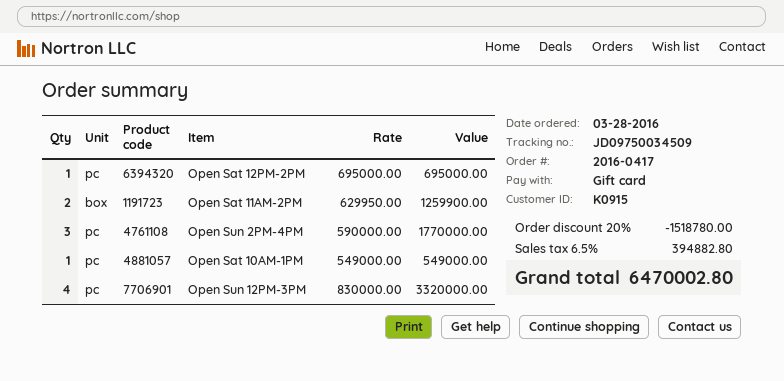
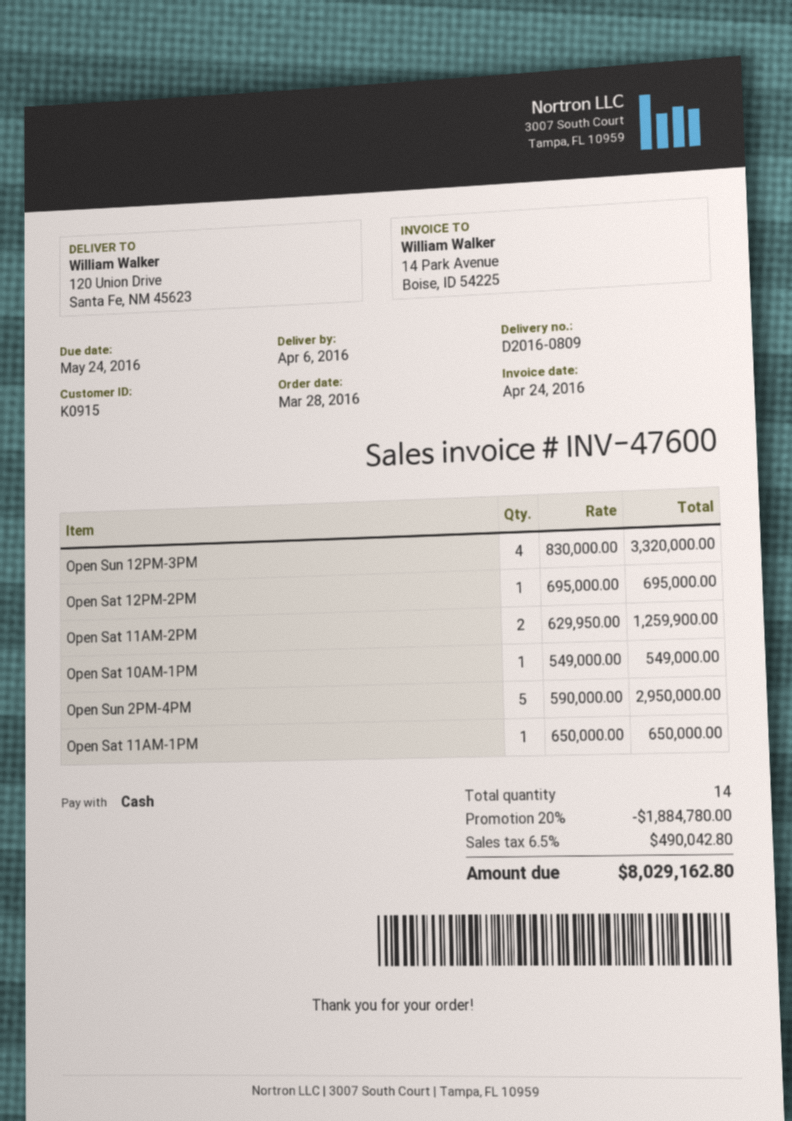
payment method: gift card -> cash
Open Sun 2PM-4PM: 3 x 590000.00 = 1770000.00 -> 5 x 590000.00 = 2950000.00
Open Sat 11AM-1PM: none -> 1 x 650000.00 = 650000.00
discount: 20% = 1518780.00 -> 20% = 1884780.00
tax: 6.5% = 394882.80 -> 6.5% = 490042.80
total: 6470002.80 -> 8029162.80

